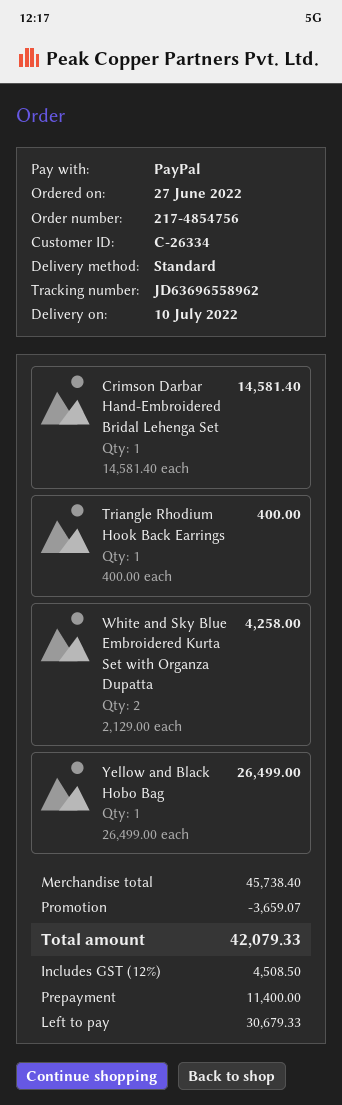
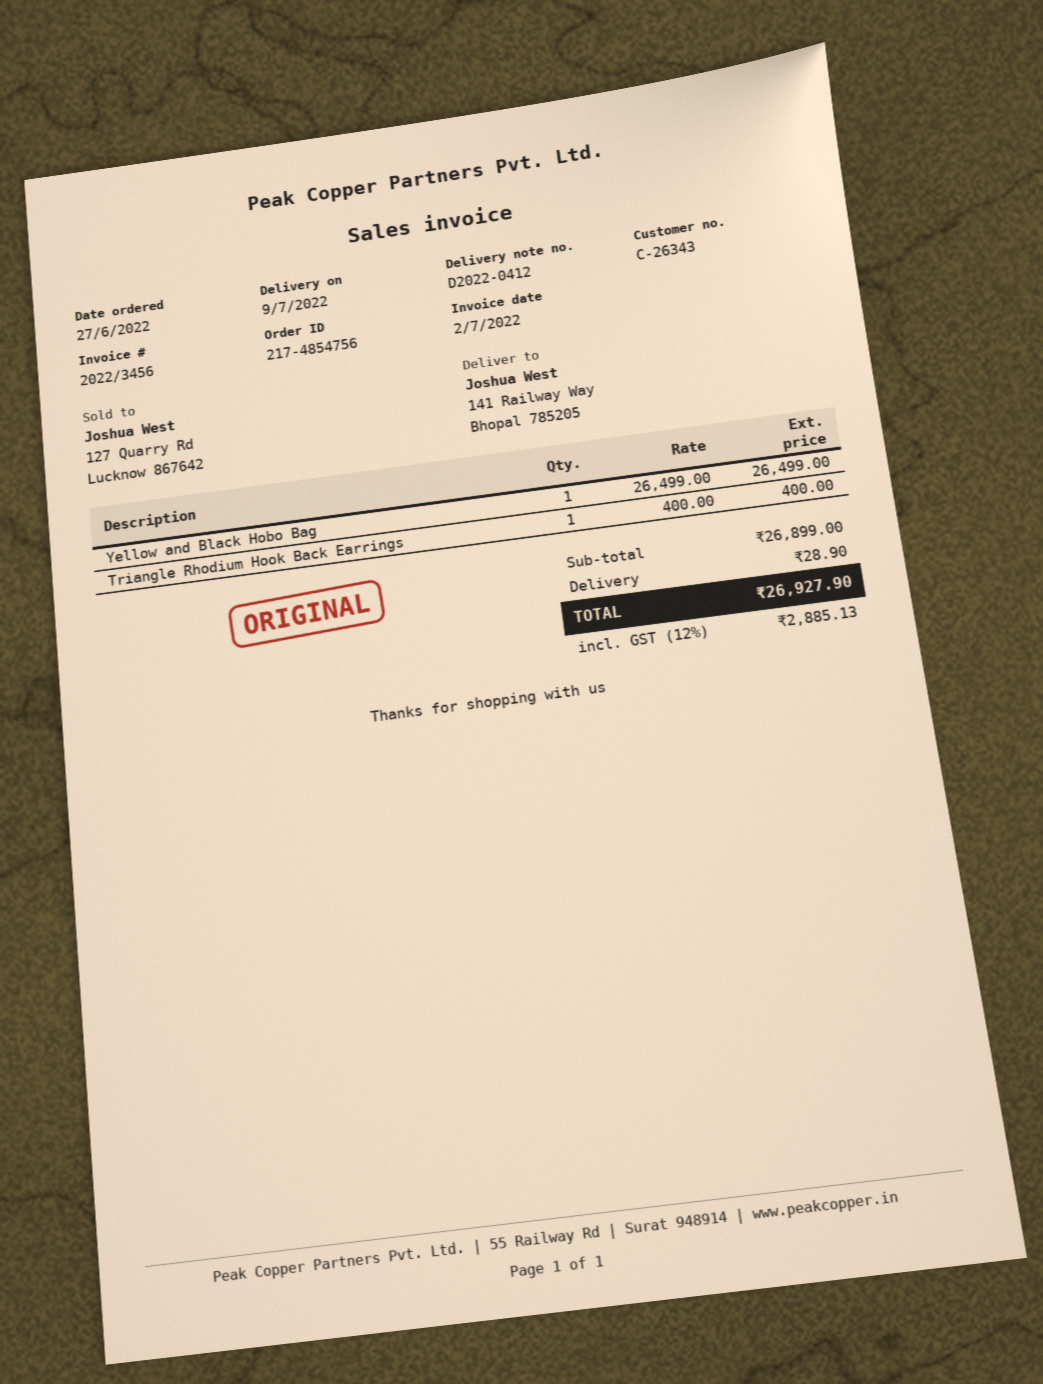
delivery date: 2022-07-10 -> 2022-07-09
customer number: C-26334 -> C-26343
Crimson Darbar Hand-Embroidered Bridal Lehenga Set: 1 x 14581.40 = 14581.40 -> none
White and Sky Blue Embroidered Kurta Set with Organza Dupatta: 2 x 2129.00 = 4258.00 -> none
subtotal: 45738.40 -> 26899.00
discount: 3659.07 -> none
shipping: none -> 28.90
tax: 12% = 4508.50 -> 12% = 2885.13
total: 42079.33 -> 26927.90

